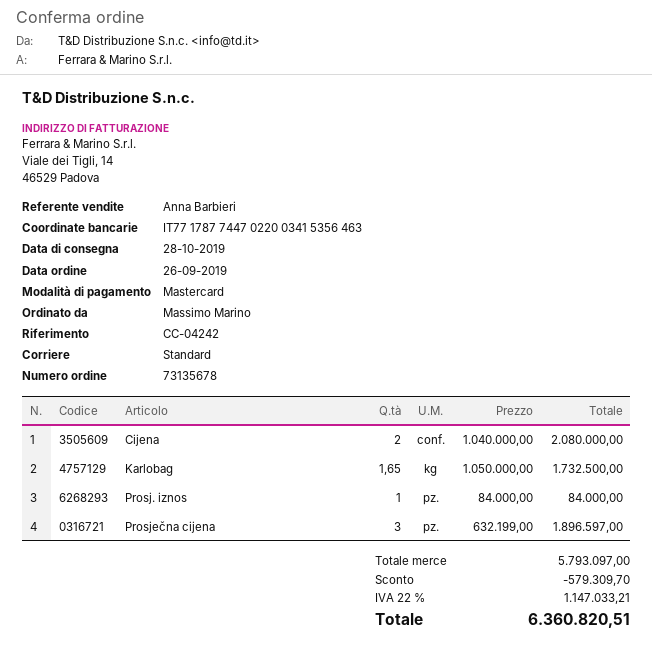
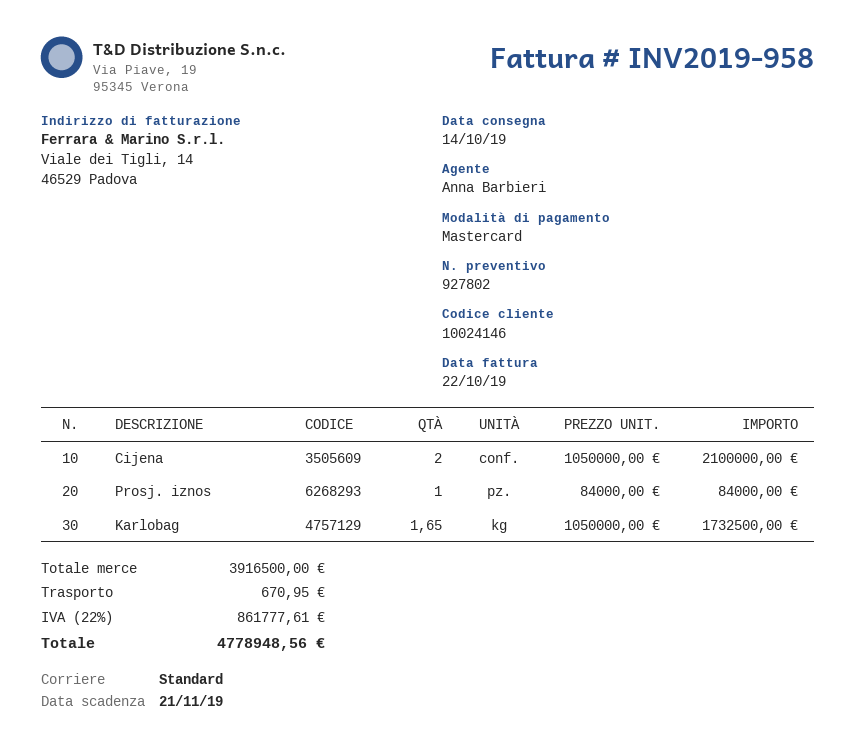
delivery date: 2019-10-28 -> 2019-10-14
Cijena: 2 x 1040000.00 = 2080000.00 -> 2 x 1050000.00 = 2100000.00
Prosječna cijena: 3 x 632199.00 = 1896597.00 -> none
subtotal: 5793097.00 -> 3916500.00
discount: 579309.70 -> none
shipping: none -> 670.95
tax: 22% = 1147033.21 -> 22% = 861777.61
total: 6360820.51 -> 4778948.56

